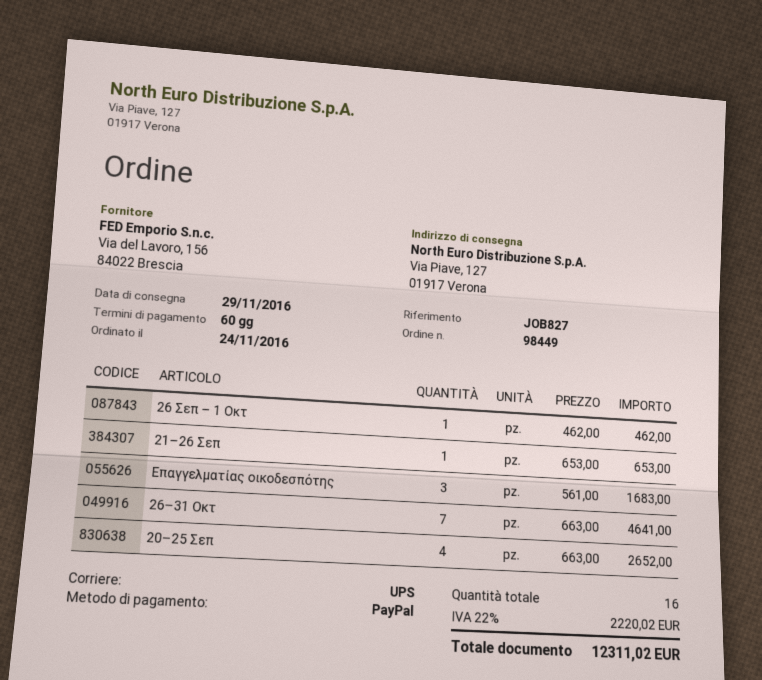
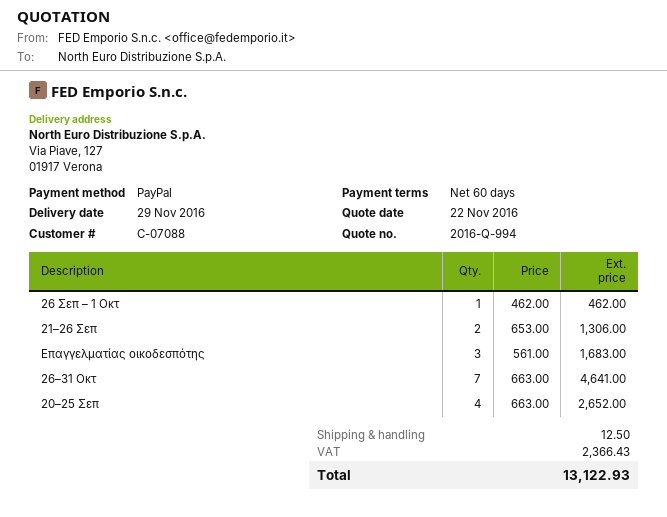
21–26 Σεπ: 1 x 653.00 = 653.00 -> 2 x 653.00 = 1306.00
shipping: none -> 12.50
tax: 2220.02 -> 2366.43
total: 12311.02 -> 13122.93

